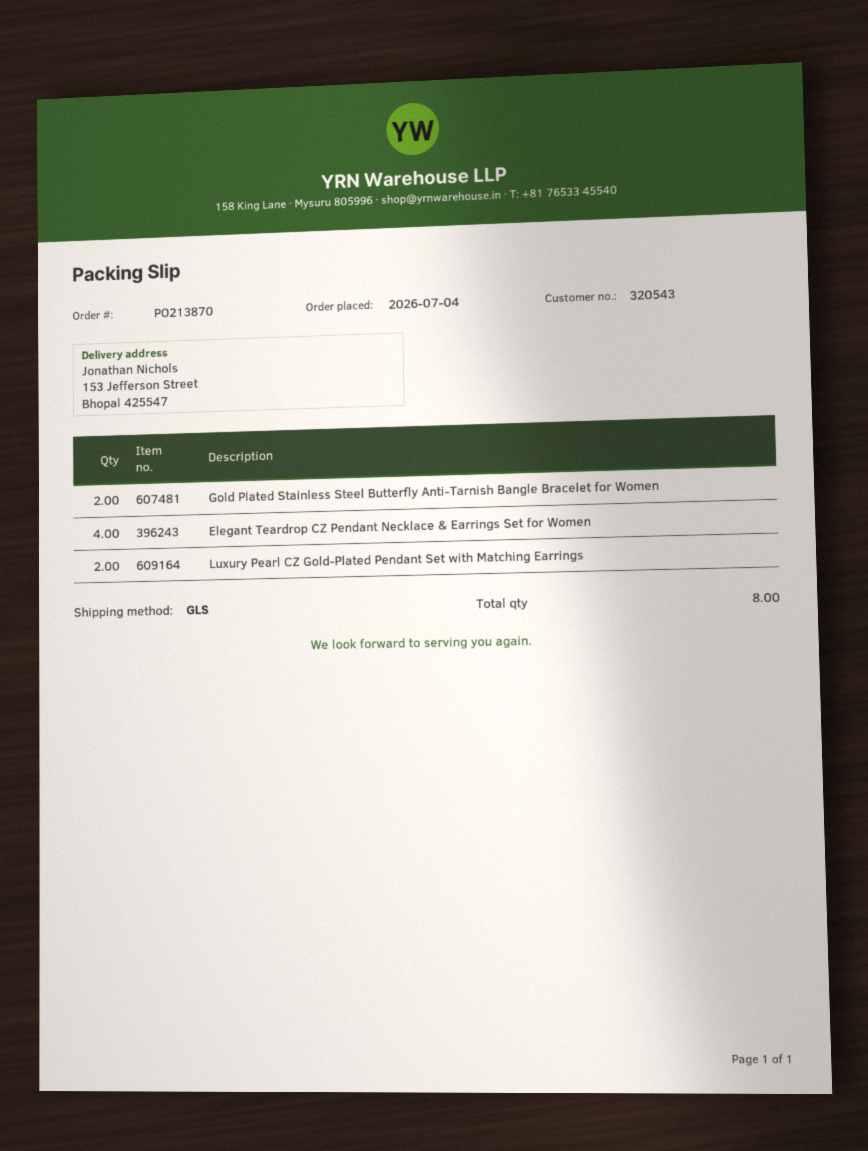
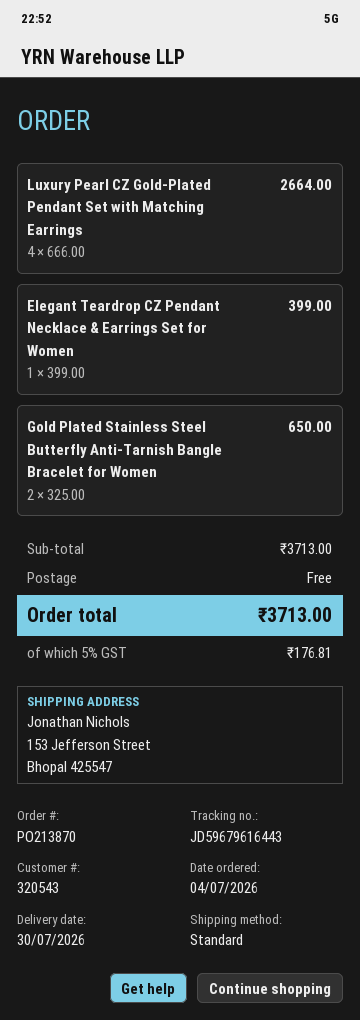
shipping method: GLS -> standard
Elegant Teardrop CZ Pendant Necklace & Earrings Set for Women: 4 -> 1
Luxury Pearl CZ Gold-Plated Pendant Set with Matching Earrings: 2 -> 4

